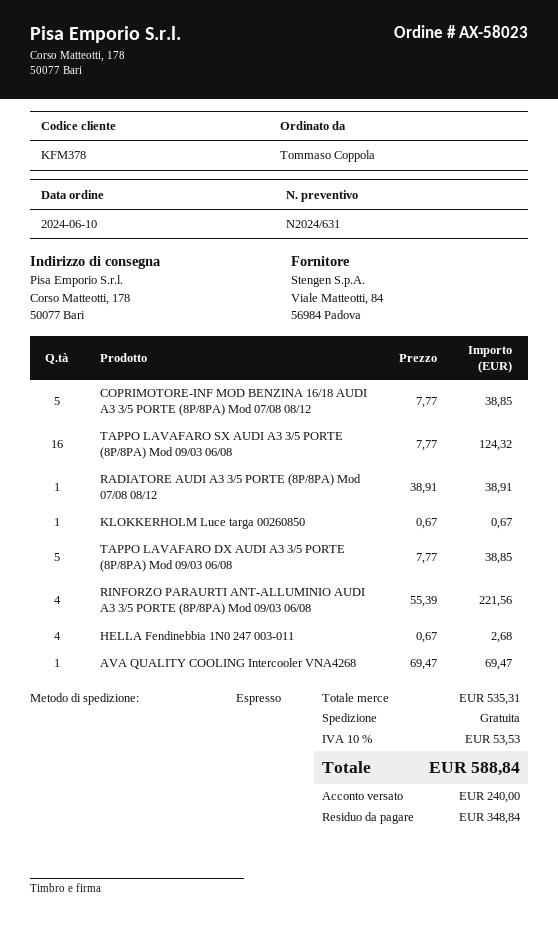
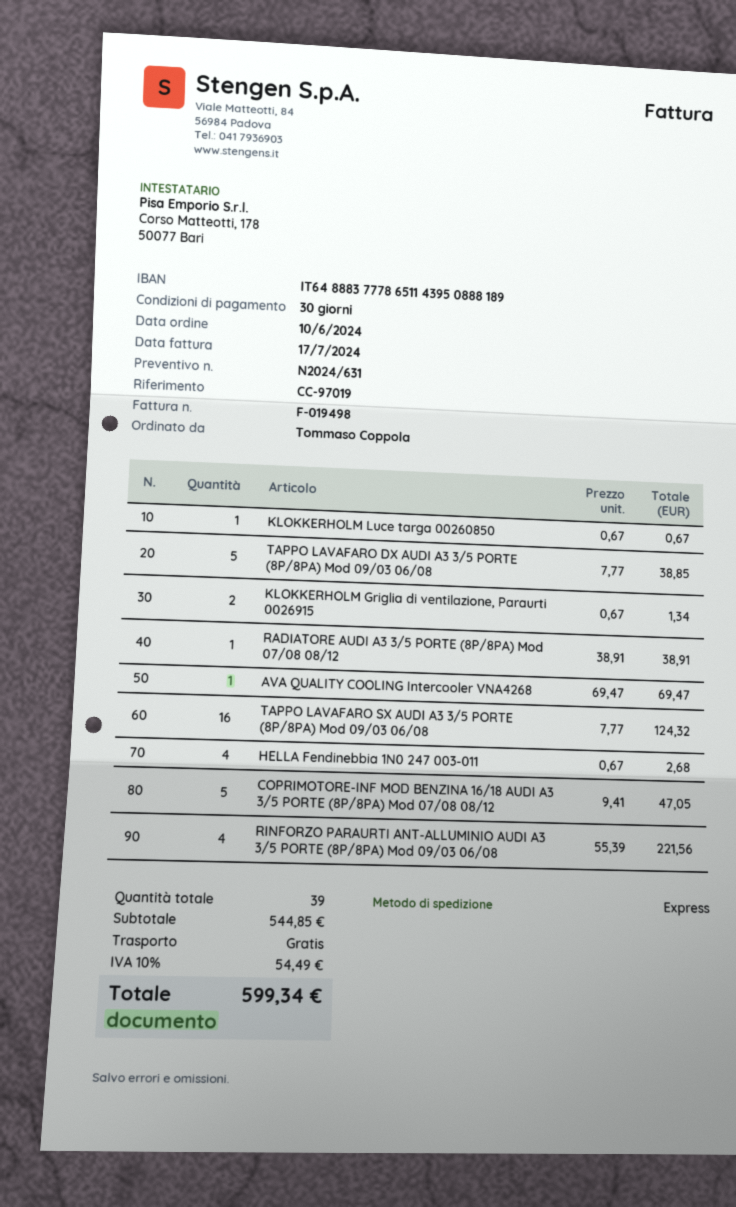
COPRIMOTORE-INF MOD BENZINA 16/18 AUDI A3 3/5 PORTE (8P/8PA) Mod 07/08 08/12: 5 x 7.77 = 38.85 -> 5 x 9.41 = 47.05
KLOKKERHOLM Griglia di ventilazione, Paraurti 0026915: none -> 2 x 0.67 = 1.34
subtotal: 535.31 -> 544.85
tax: 10% = 53.53 -> 10% = 54.49
total: 588.84 -> 599.34

